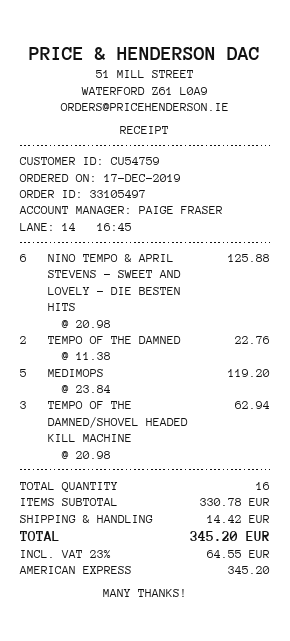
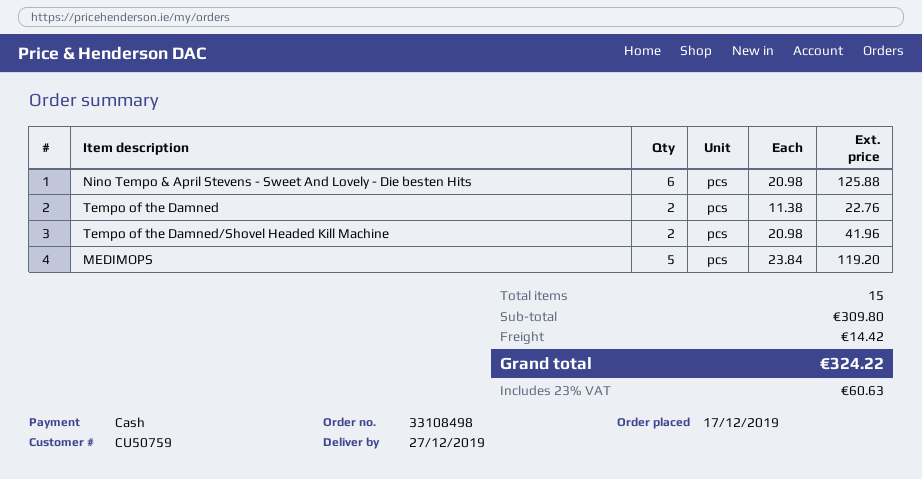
order number: 33105497 -> 33108498
customer number: CU54759 -> CU50759
payment method: American Express -> cash
TEMPO OF THE DAMNED/SHOVEL HEADED KILL MACHINE: 3 x 20.98 = 62.94 -> 2 x 20.98 = 41.96
total quantity: 16 -> 15
subtotal: 330.78 -> 309.80
tax: 23% = 64.55 -> 23% = 60.63
total: 345.20 -> 324.22

